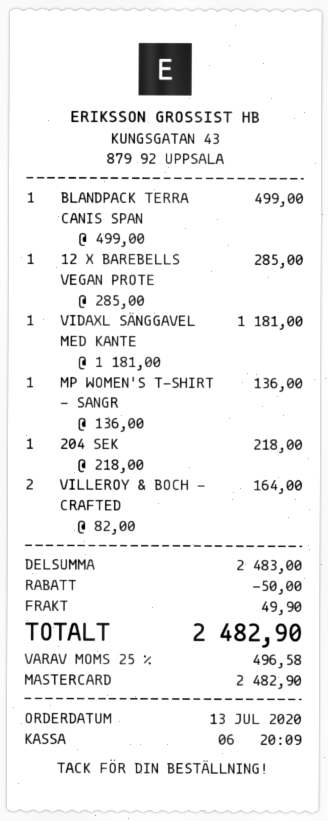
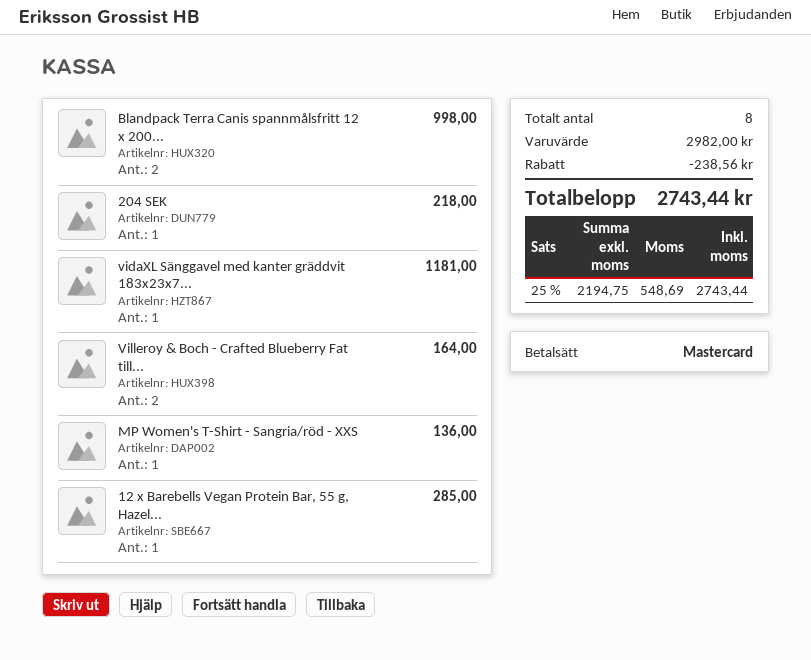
BLANDPACK TERRA CANIS SPAN: 1 for 499.00 -> 2 for 998.00
subtotal: 2483.00 -> 2982.00
discount: 50.00 -> 238.56
shipping: 49.90 -> none
tax: 25% = 496.58 -> 25% = 548.69
total: 2482.90 -> 2743.44

